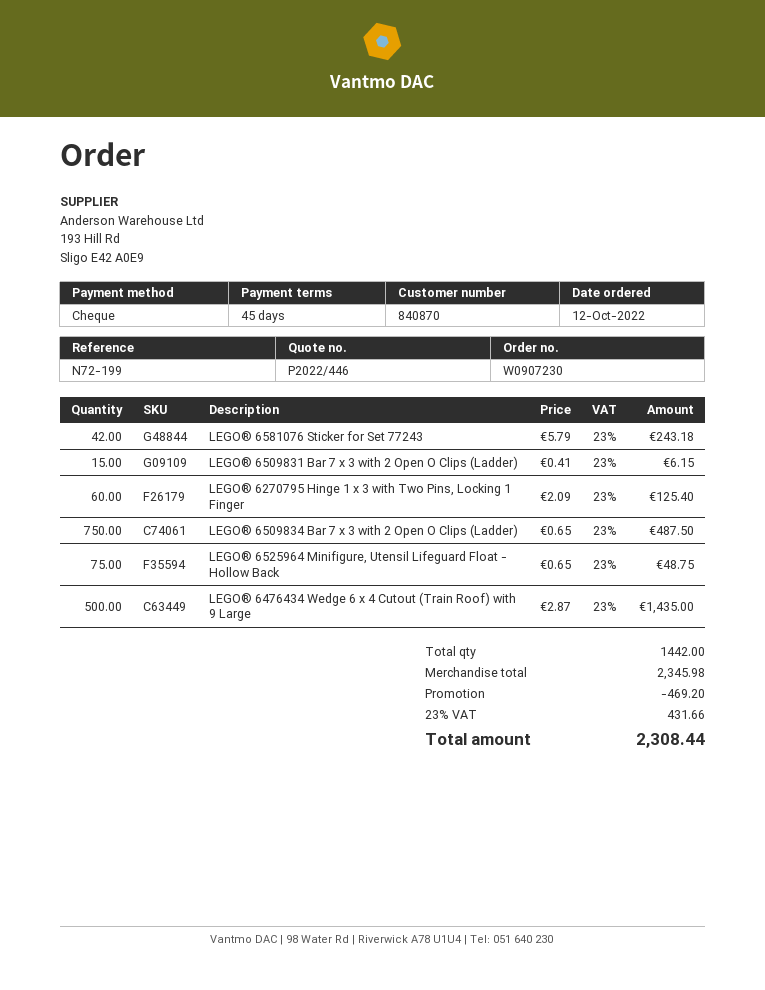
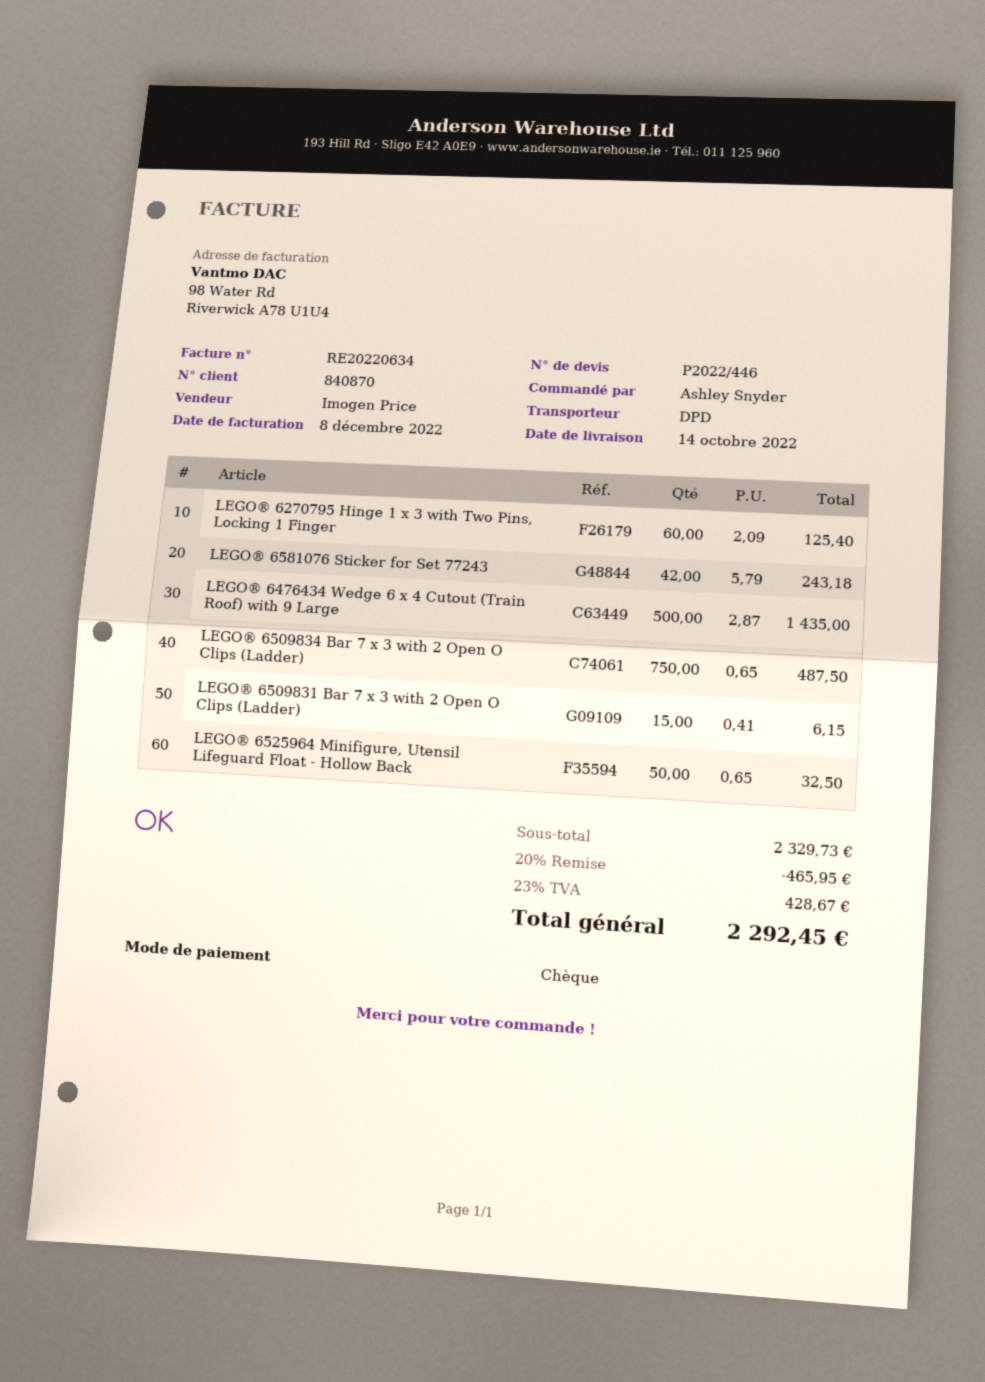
LEGO® 6525964 Minifigure, Utensil Lifeguard Float - Hollow Back: 75 x 0.65 = 48.75 -> 50 x 0.65 = 32.50
subtotal: 2345.98 -> 2329.73
discount: 469.20 -> 465.95
tax: 23% = 431.66 -> 23% = 428.67
total: 2308.44 -> 2292.45

